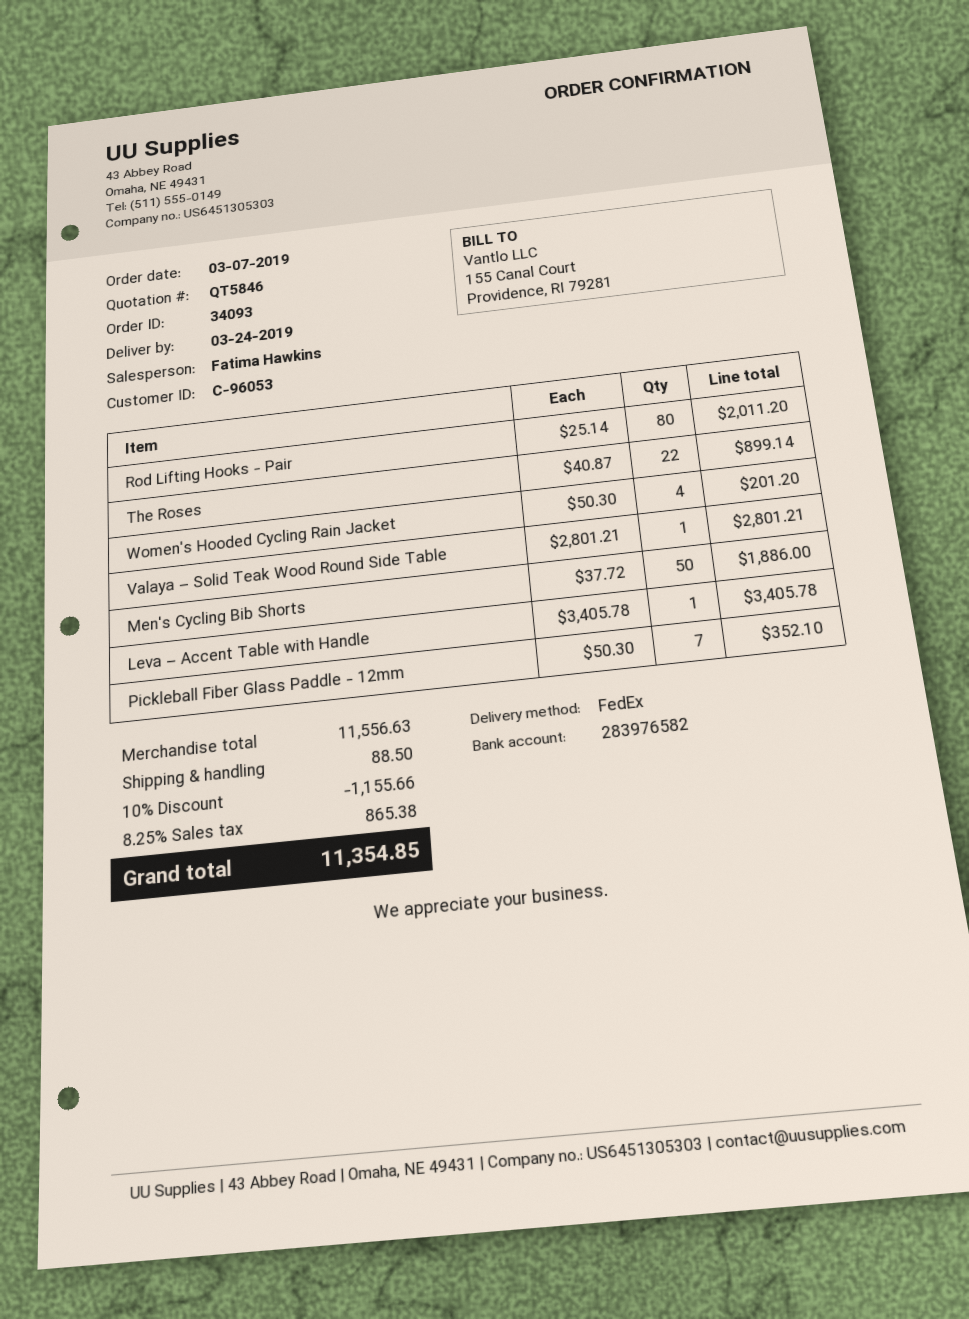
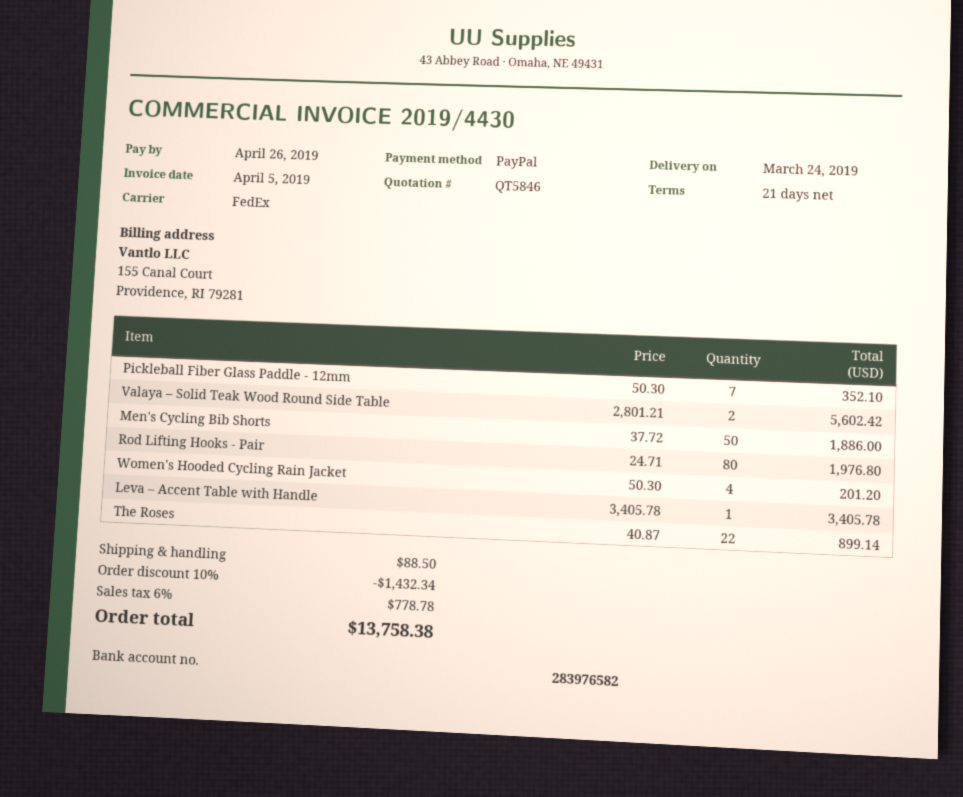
Rod Lifting Hooks - Pair: 80 x 25.14 = 2011.20 -> 80 x 24.71 = 1976.80
Valaya – Solid Teak Wood Round Side Table: 1 x 2801.21 = 2801.21 -> 2 x 2801.21 = 5602.42
discount: 10% = 1155.66 -> 10% = 1432.34
tax: 8.25% = 865.38 -> 6% = 778.78
total: 11354.85 -> 13758.38

